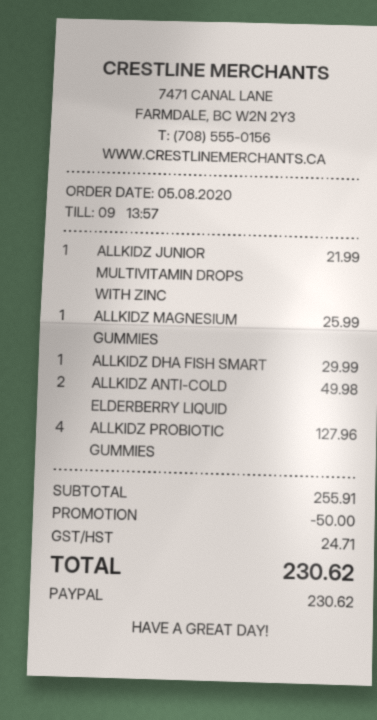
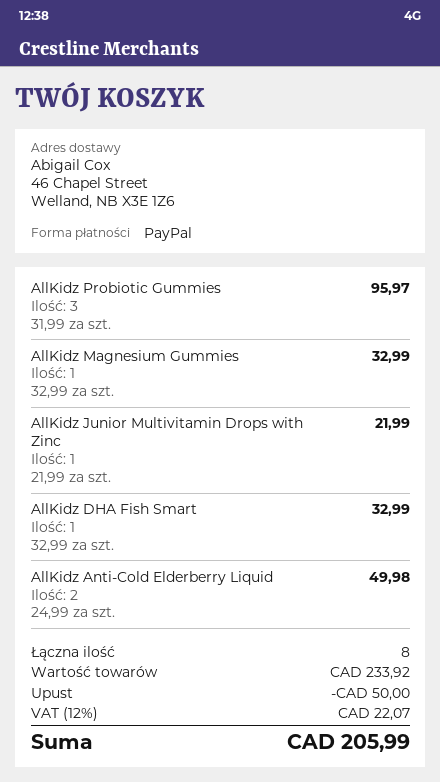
ALLKIDZ MAGNESIUM GUMMIES: 1 for 25.99 -> 1 for 32.99
ALLKIDZ DHA FISH SMART: 1 for 29.99 -> 1 for 32.99
ALLKIDZ PROBIOTIC GUMMIES: 4 for 127.96 -> 3 for 95.97
subtotal: 255.91 -> 233.92
tax: 24.71 -> 22.07
total: 230.62 -> 205.99

